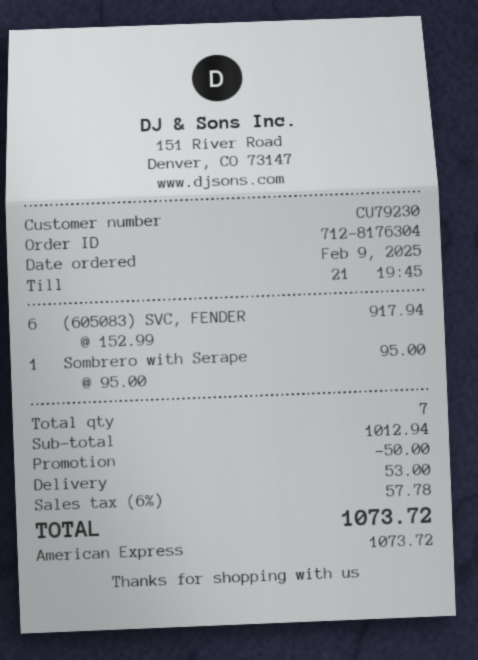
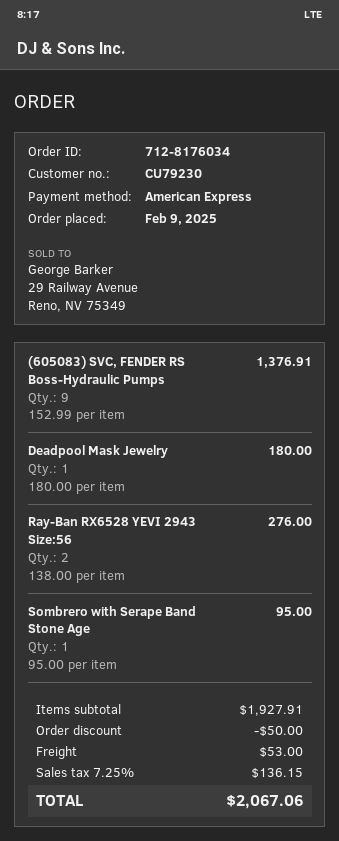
order number: 712-8176304 -> 712-8176034
(605083) SVC, FENDER: 6 x 152.99 = 917.94 -> 9 x 152.99 = 1376.91
Deadpool Mask Jewelry: none -> 1 x 180.00 = 180.00
Ray-Ban RX6528 YEVI 2943 Size:56: none -> 2 x 138.00 = 276.00
subtotal: 1012.94 -> 1927.91
tax: 6% = 57.78 -> 7.25% = 136.15
total: 1073.72 -> 2067.06

